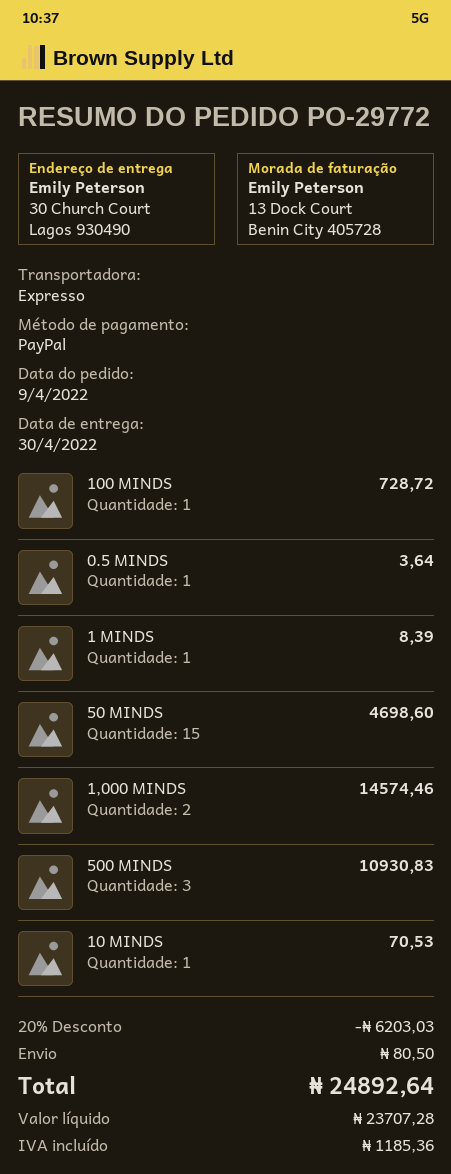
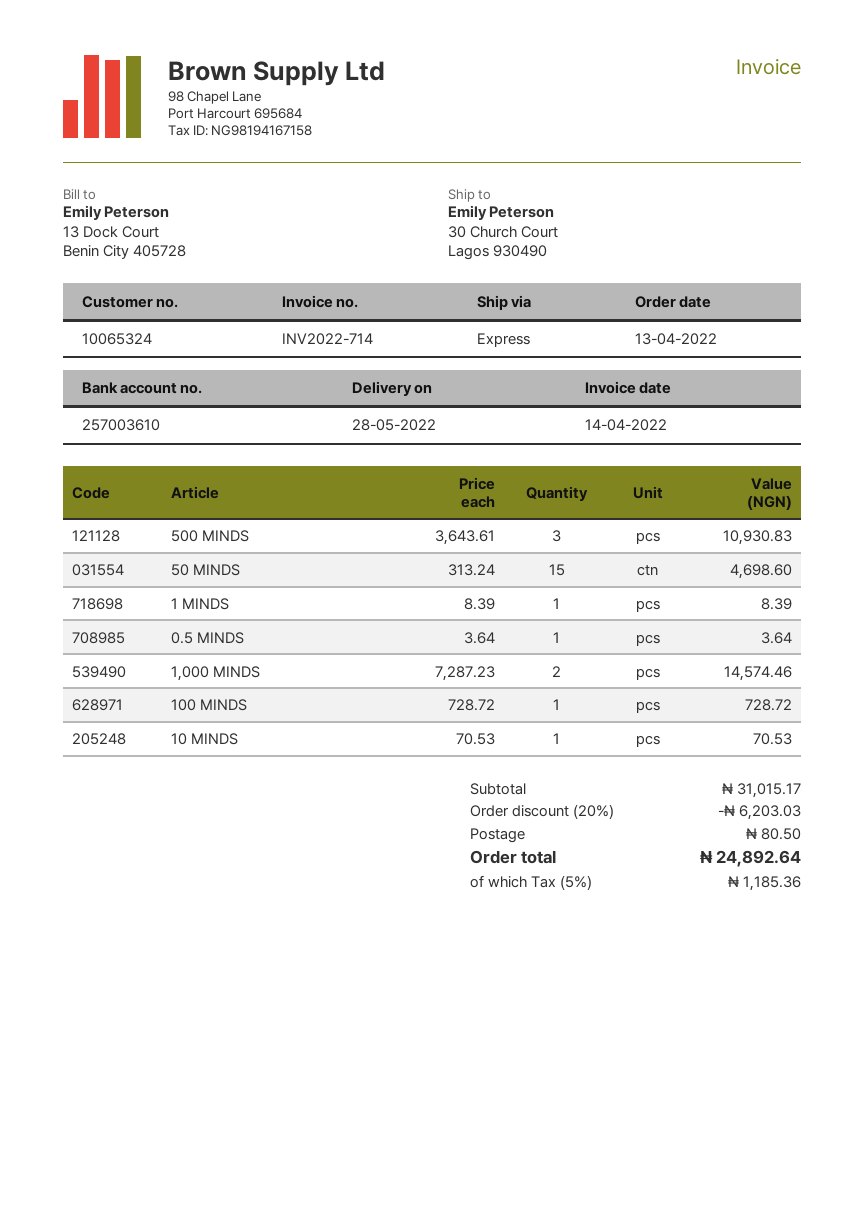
order date: 2022-04-09 -> 2022-04-13
delivery date: 2022-04-30 -> 2022-05-28

